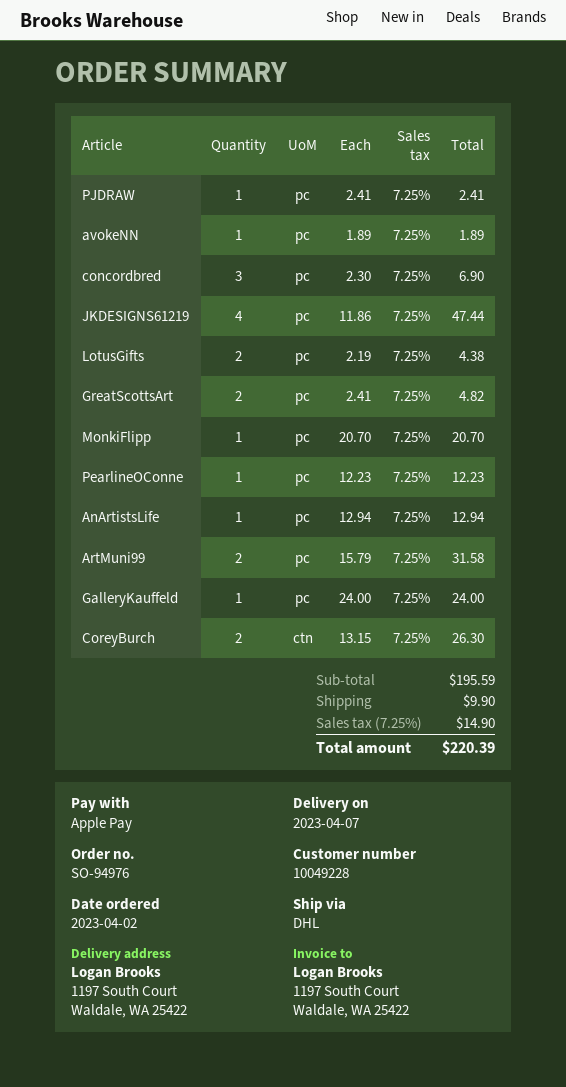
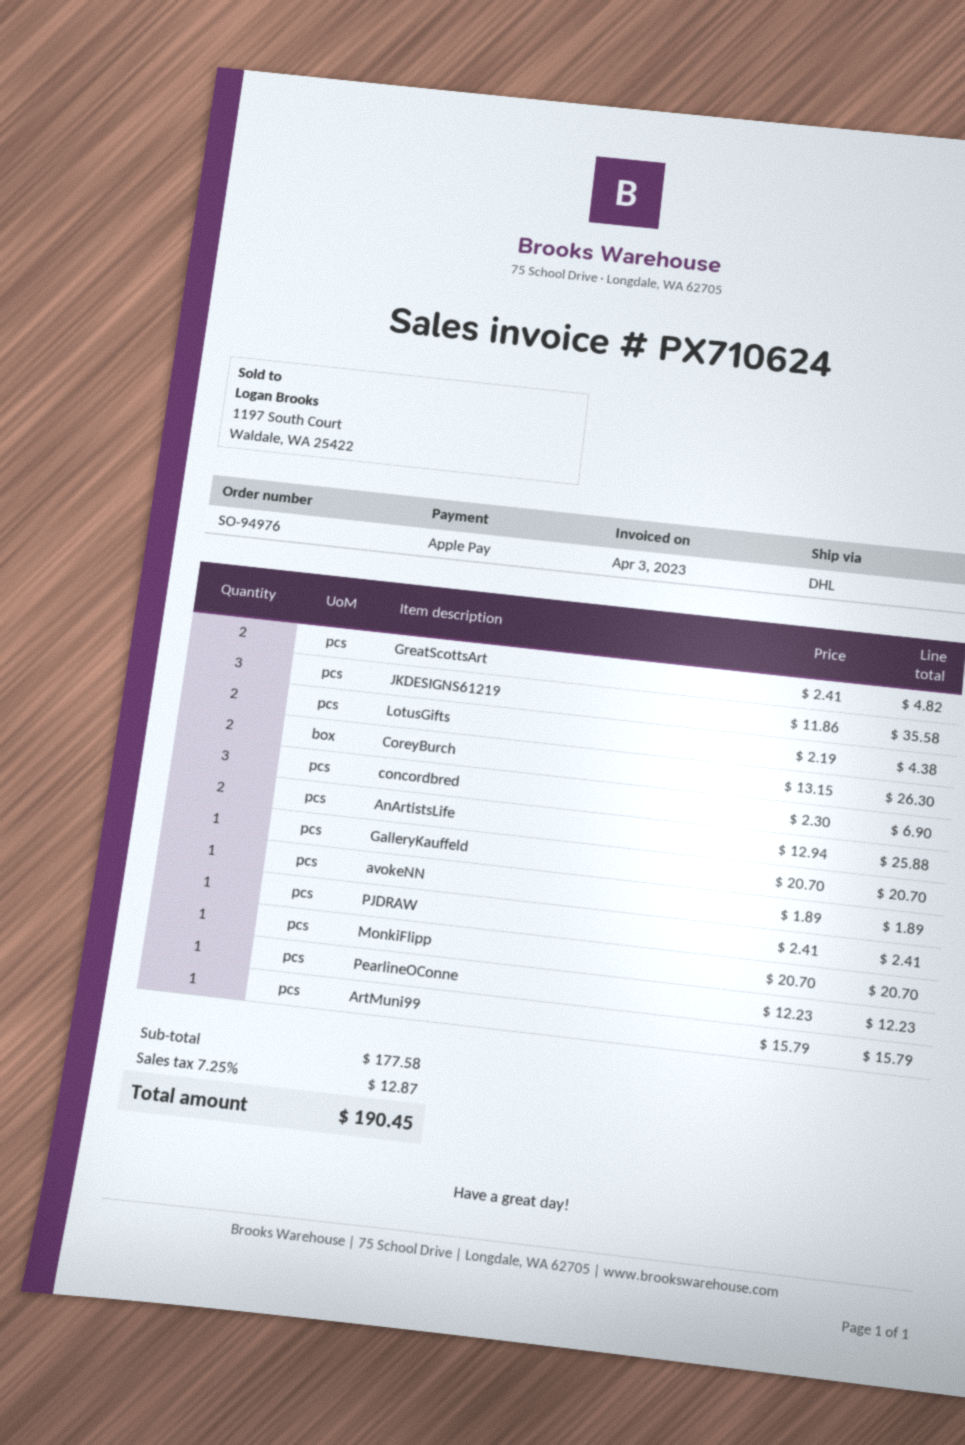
JKDESIGNS61219: 4 x 11.86 = 47.44 -> 3 x 11.86 = 35.58
AnArtistsLife: 1 x 12.94 = 12.94 -> 2 x 12.94 = 25.88
ArtMuni99: 2 x 15.79 = 31.58 -> 1 x 15.79 = 15.79
GalleryKauffeld: 1 x 24.00 = 24.00 -> 1 x 20.70 = 20.70
subtotal: 195.59 -> 177.58
shipping: 9.90 -> none
tax: 7.25% = 14.90 -> 7.25% = 12.87
total: 220.39 -> 190.45

